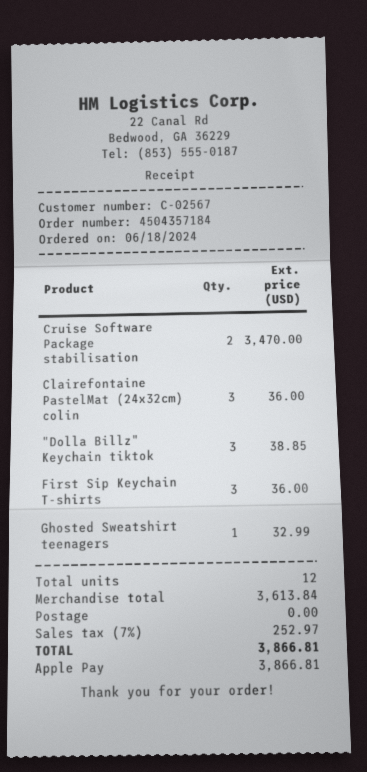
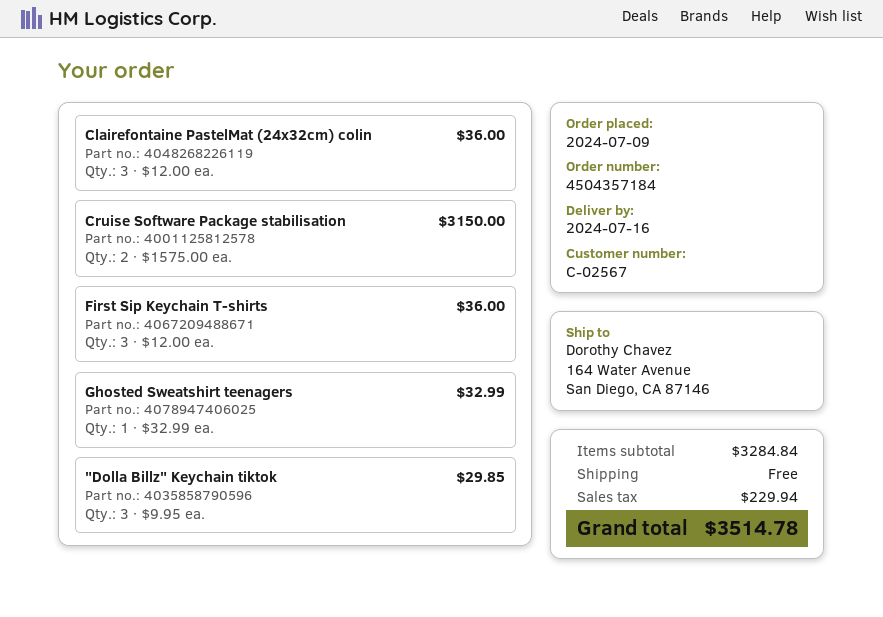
order date: 2024-06-18 -> 2024-07-09
Cruise Software Package stabilisation: 2 for 3470.00 -> 2 for 3150.00
"Dolla Billz" Keychain tiktok: 3 for 38.85 -> 3 for 29.85
subtotal: 3613.84 -> 3284.84
tax: 252.97 -> 229.94
total: 3866.81 -> 3514.78

